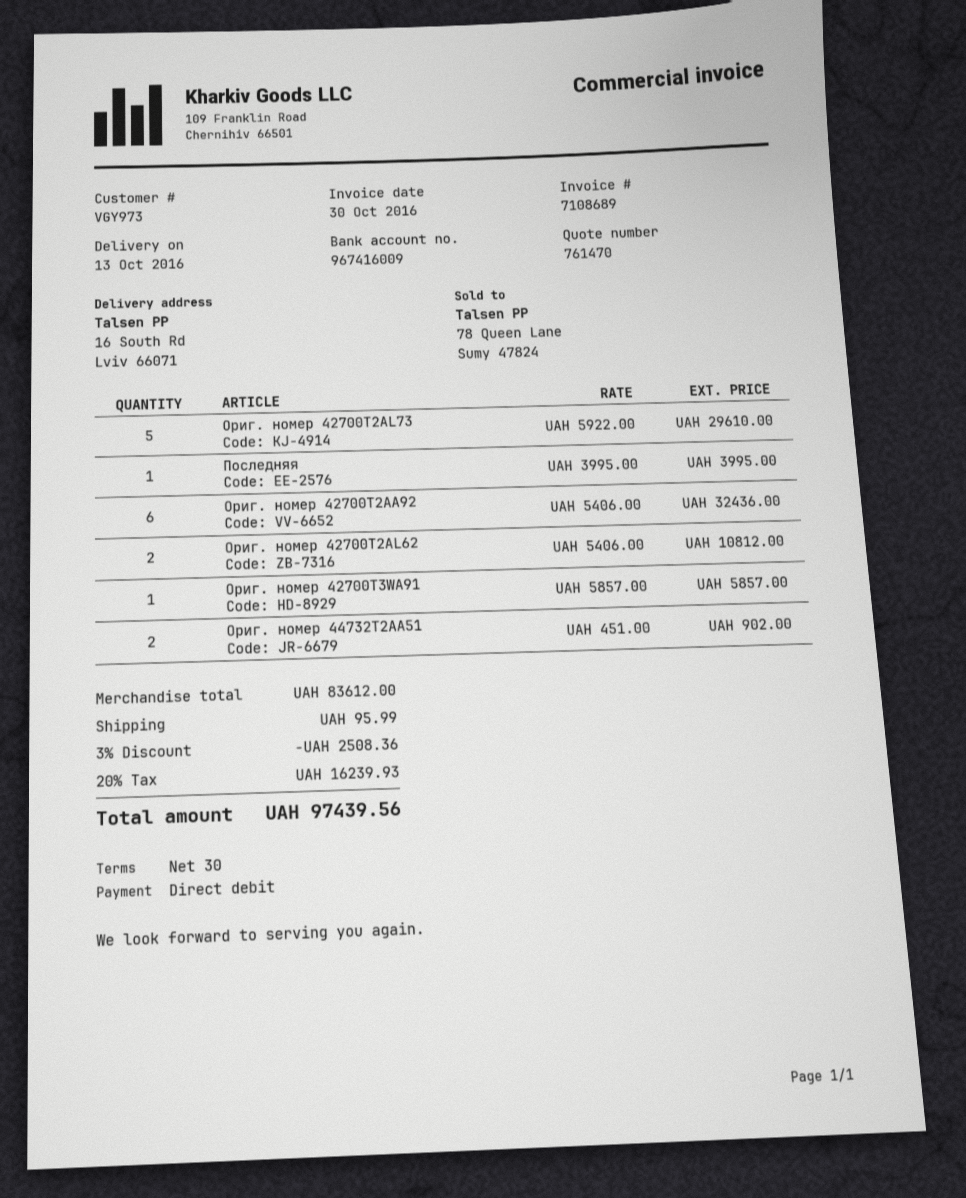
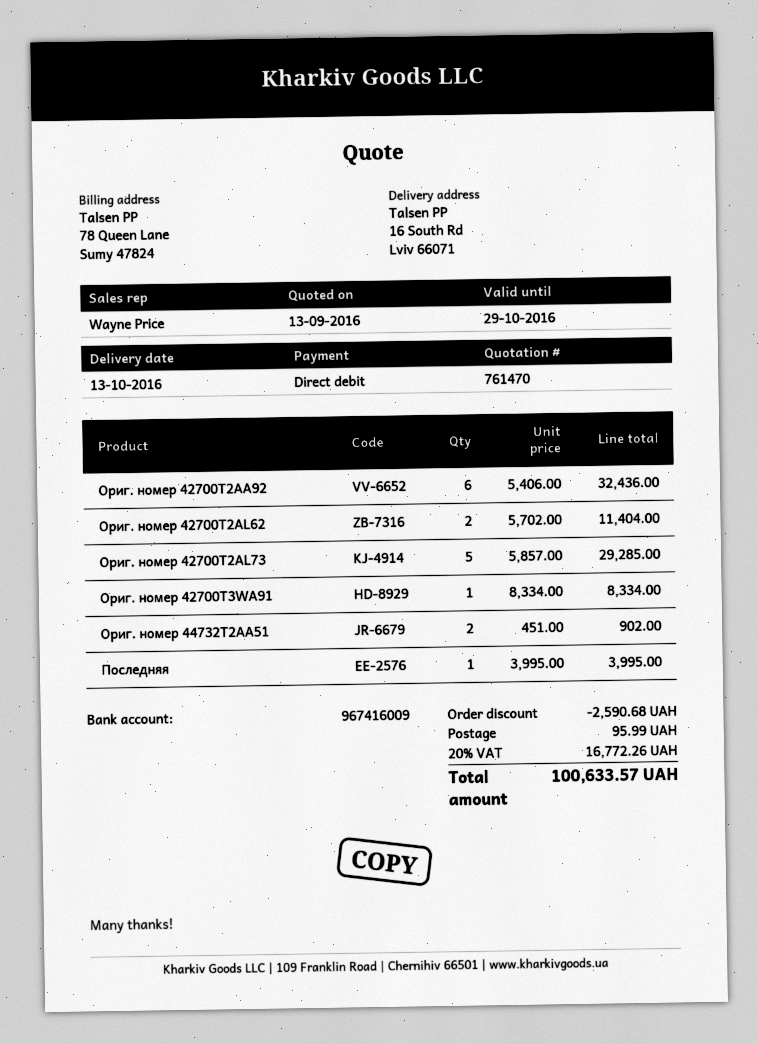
Ориг. номер 42700T2AL73: 5 x 5922.00 = 29610.00 -> 5 x 5857.00 = 29285.00
Ориг. номер 42700T2AL62: 2 x 5406.00 = 10812.00 -> 2 x 5702.00 = 11404.00
Ориг. номер 42700T3WA91: 1 x 5857.00 = 5857.00 -> 1 x 8334.00 = 8334.00
discount: 2508.36 -> 2590.68
tax: 20% = 16239.93 -> 20% = 16772.26
total: 97439.56 -> 100633.57

